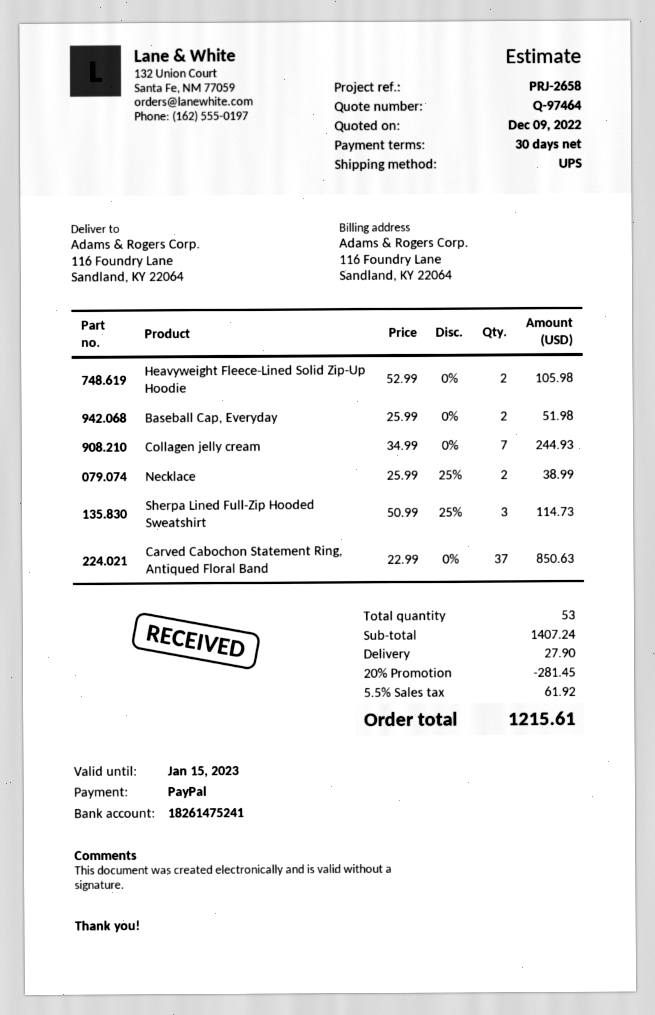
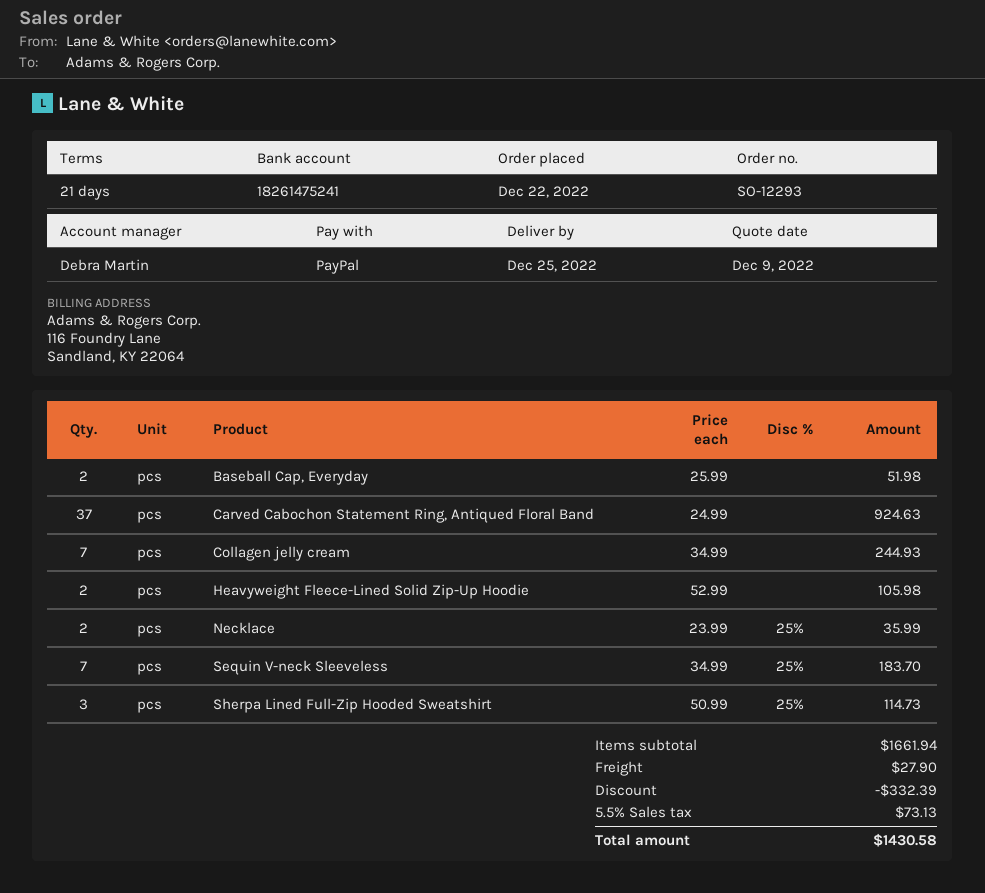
payment terms: 30 days -> 21 days
Necklace: 2 x 25.99 - 25% = 38.99 -> 2 x 23.99 - 25% = 35.99
Carved Cabochon Statement Ring, Antiqued Floral Band: 37 x 22.99 = 850.63 -> 37 x 24.99 = 924.63
Sequin V-neck Sleeveless: none -> 7 x 34.99 - 25% = 183.70
subtotal: 1407.24 -> 1661.94
discount: 281.45 -> 332.39
tax: 5.5% = 61.92 -> 5.5% = 73.13
total: 1215.61 -> 1430.58

